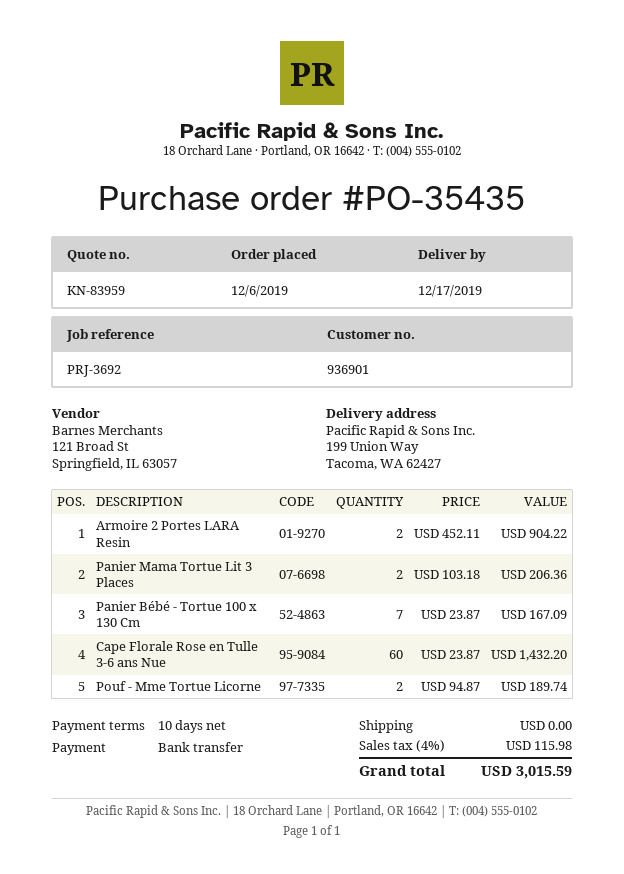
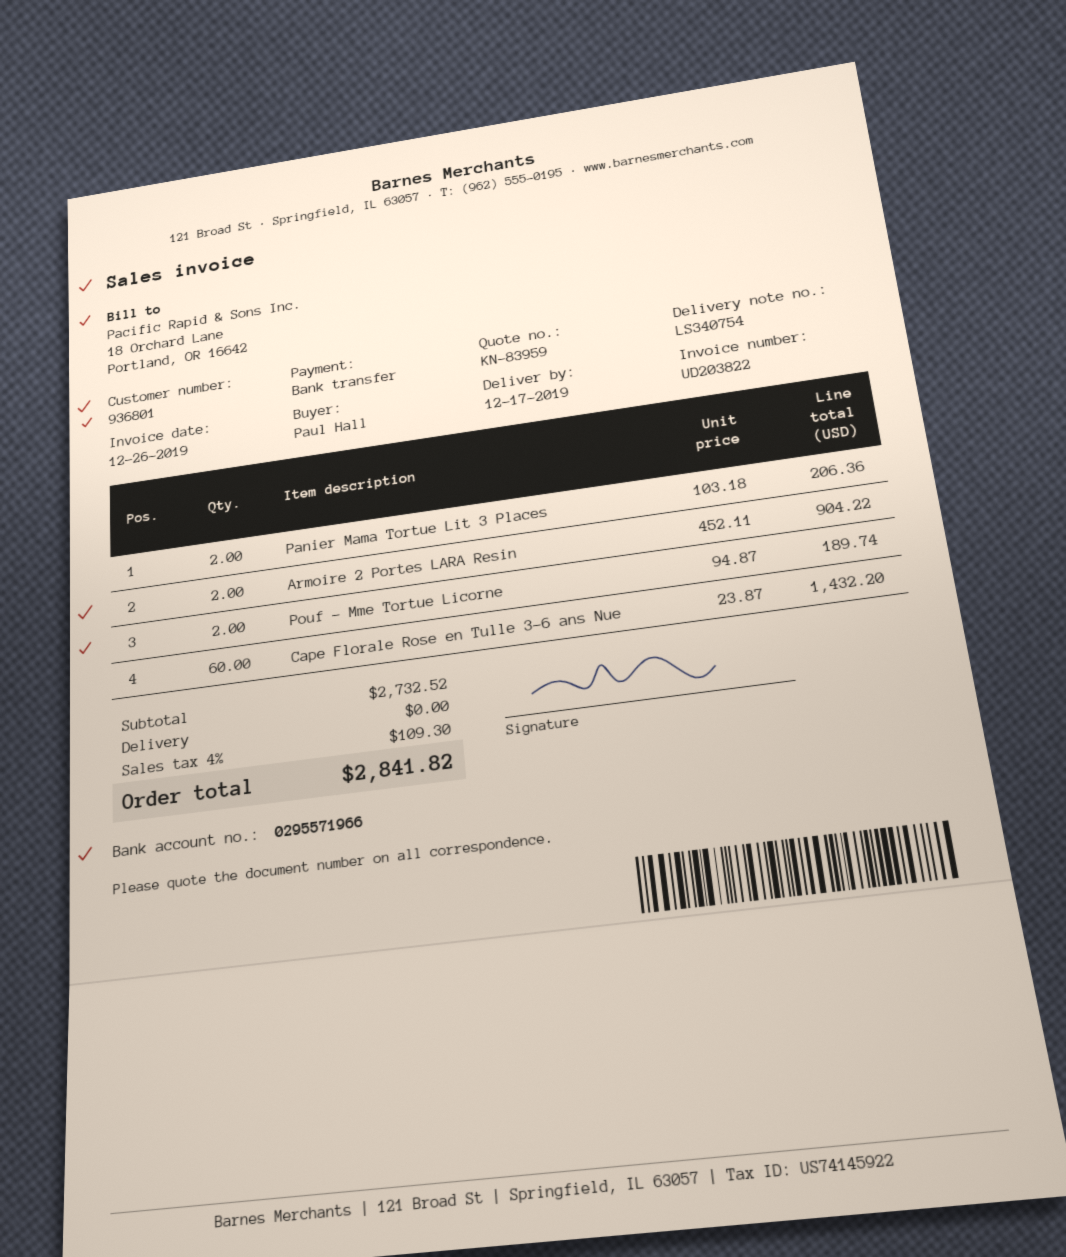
customer number: 936901 -> 936801
Panier Bébé - Tortue 100 x 130 Cm: 7 x 23.87 = 167.09 -> none
tax: 4% = 115.98 -> 4% = 109.30
total: 3015.59 -> 2841.82

